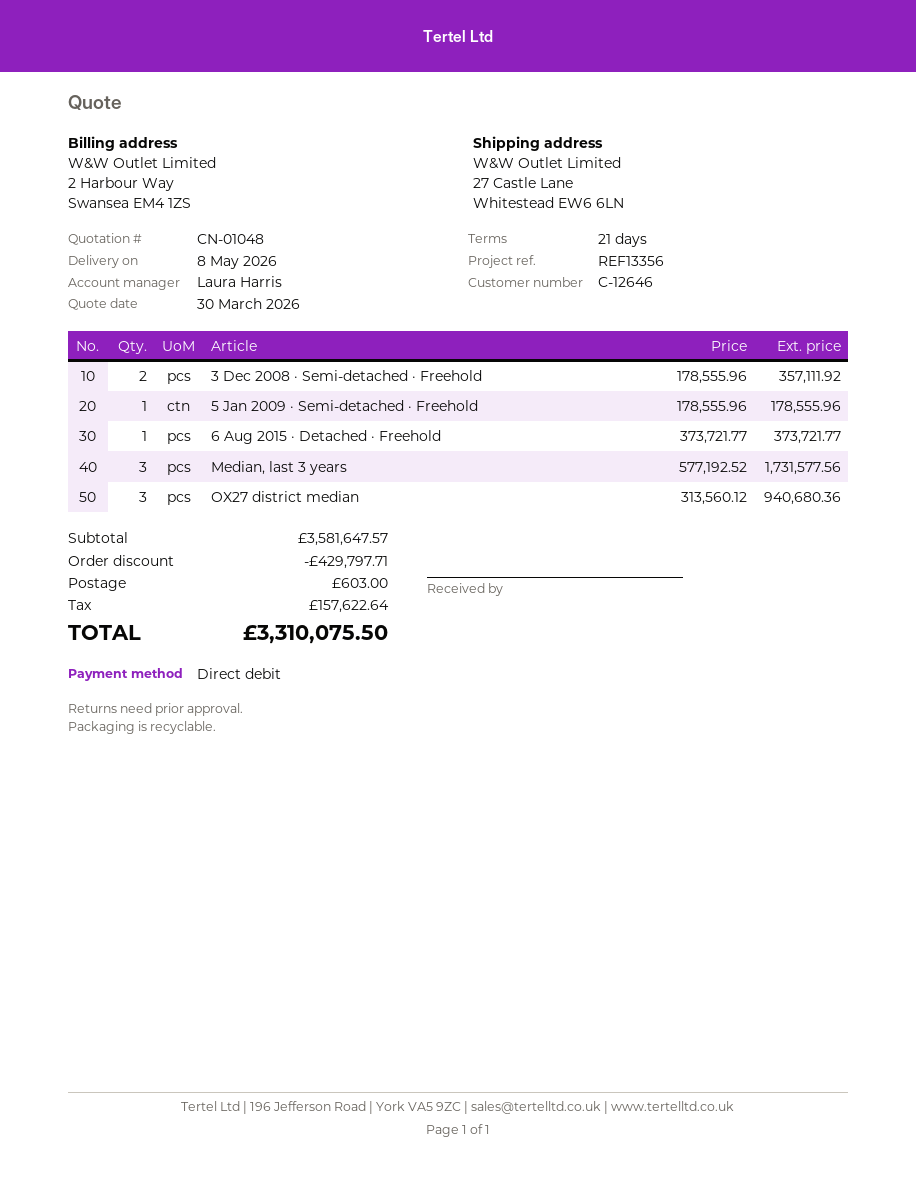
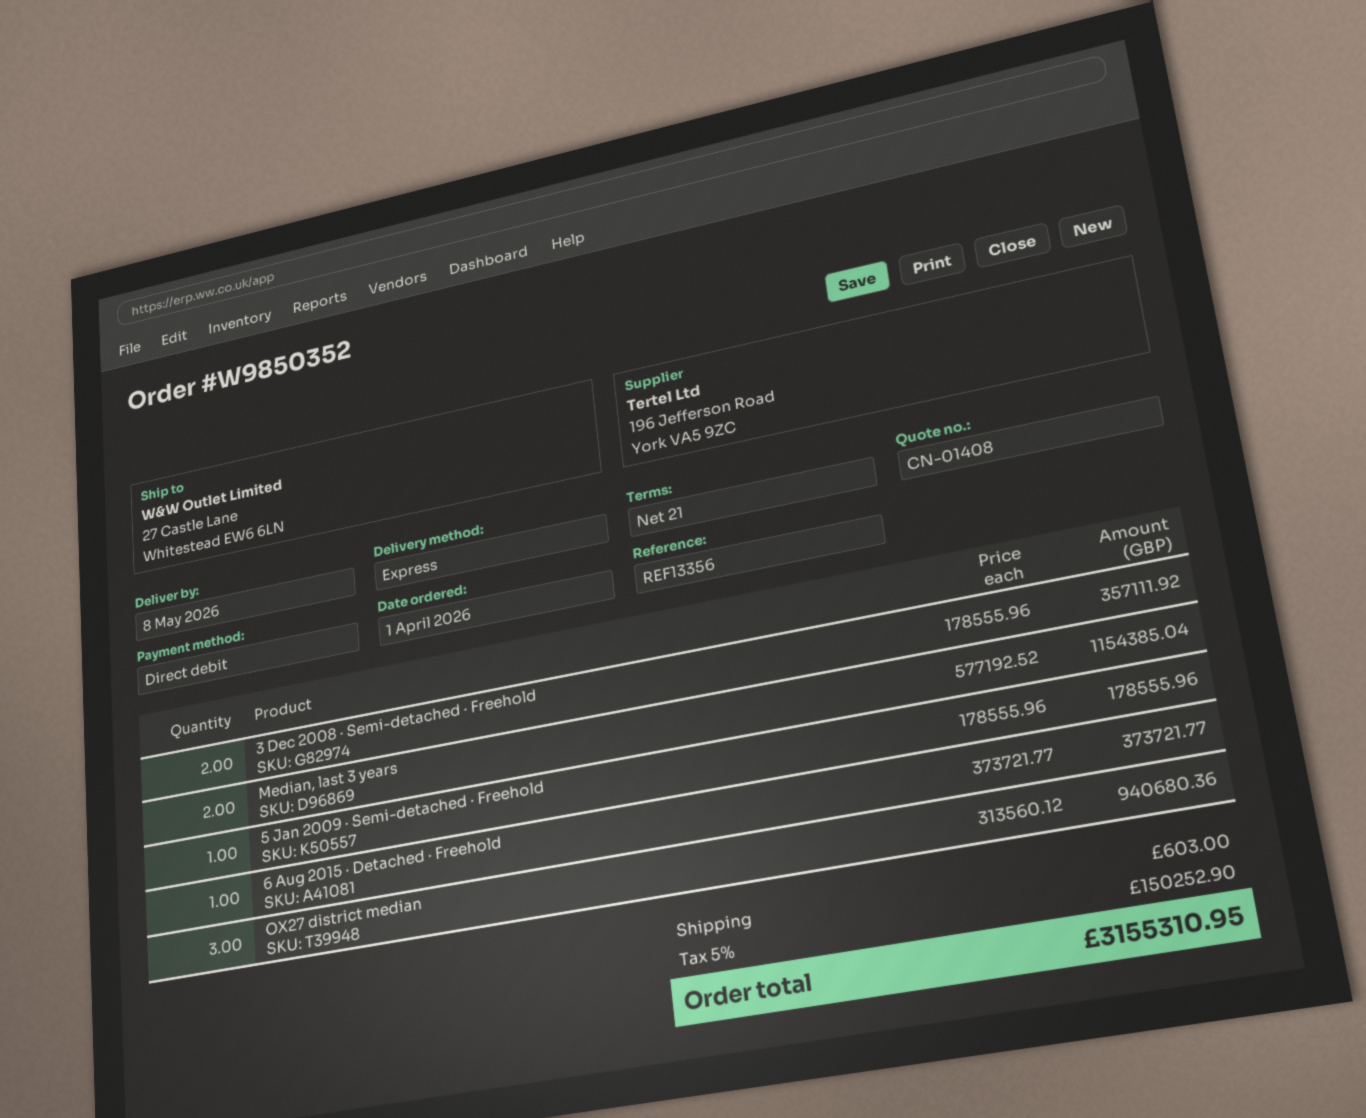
quote number: CN-01048 -> CN-01408
Median, last 3 years: 3 x 577192.52 = 1731577.56 -> 2 x 577192.52 = 1154385.04
discount: 429797.71 -> none
tax: 157622.64 -> 150252.90
total: 3310075.50 -> 3155310.95

